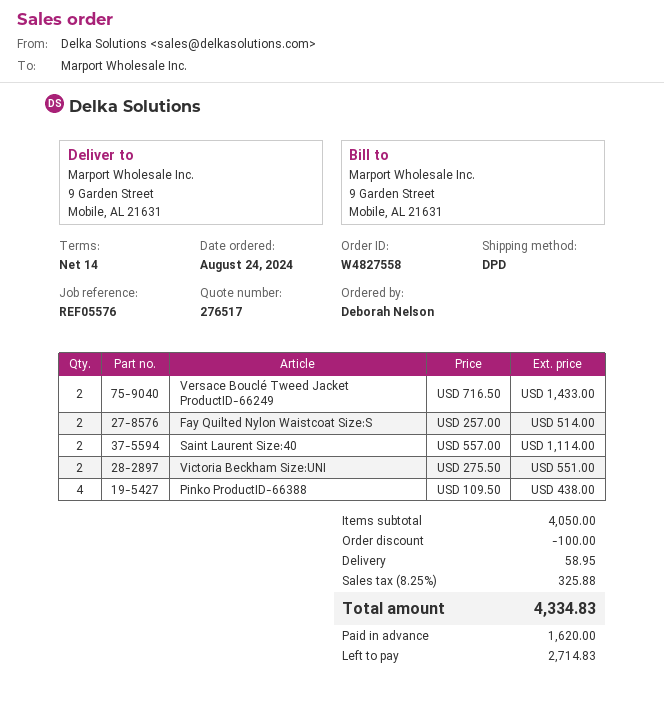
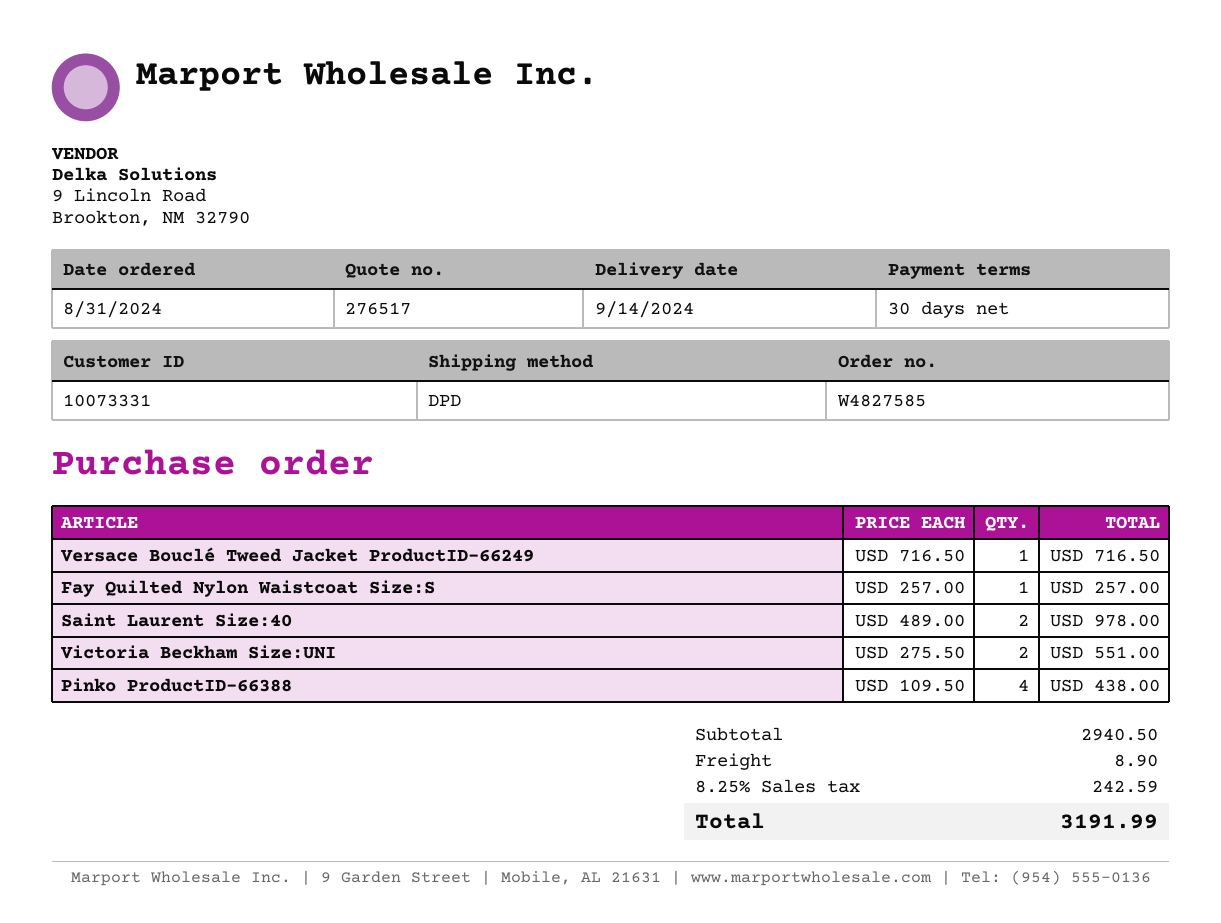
order number: W4827558 -> W4827585
order date: 2024-08-24 -> 2024-08-31
payment terms: 14 days -> 30 days
Versace Bouclé Tweed Jacket ProductID-66249: 2 x 716.50 = 1433.00 -> 1 x 716.50 = 716.50
Fay Quilted Nylon Waistcoat Size:S: 2 x 257.00 = 514.00 -> 1 x 257.00 = 257.00
Saint Laurent Size:40: 2 x 557.00 = 1114.00 -> 2 x 489.00 = 978.00
subtotal: 4050.00 -> 2940.50
discount: 100.00 -> none
shipping: 58.95 -> 8.90
tax: 8.25% = 325.88 -> 8.25% = 242.59
total: 4334.83 -> 3191.99

